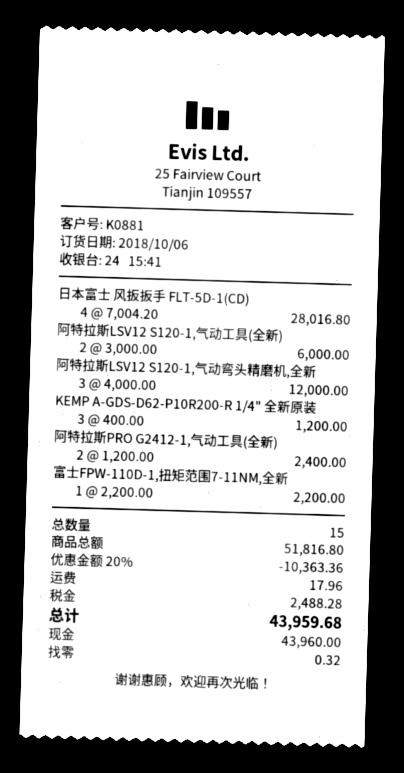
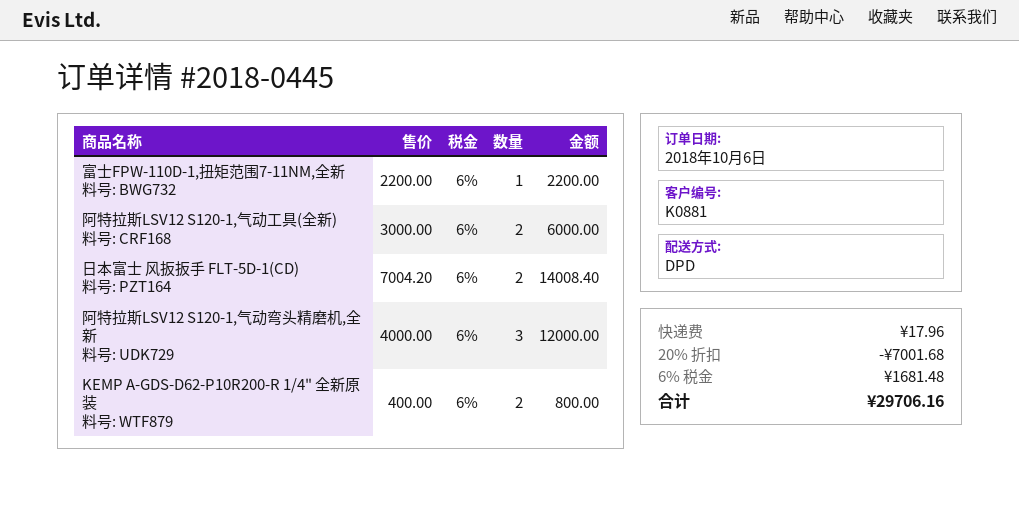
日本富士 风扳扳手 FLT-5D-1(CD): 4 x 7004.20 = 28016.80 -> 2 x 7004.20 = 14008.40
KEMP A-GDS-D62-P10R200-R 1/4" 全新原装: 3 x 400.00 = 1200.00 -> 2 x 400.00 = 800.00
阿特拉斯PRO G2412-1,气动工具(全新): 2 x 1200.00 = 2400.00 -> none
discount: 20% = 10363.36 -> 20% = 7001.68
tax: 2488.28 -> 1681.48
total: 43959.68 -> 29706.16

